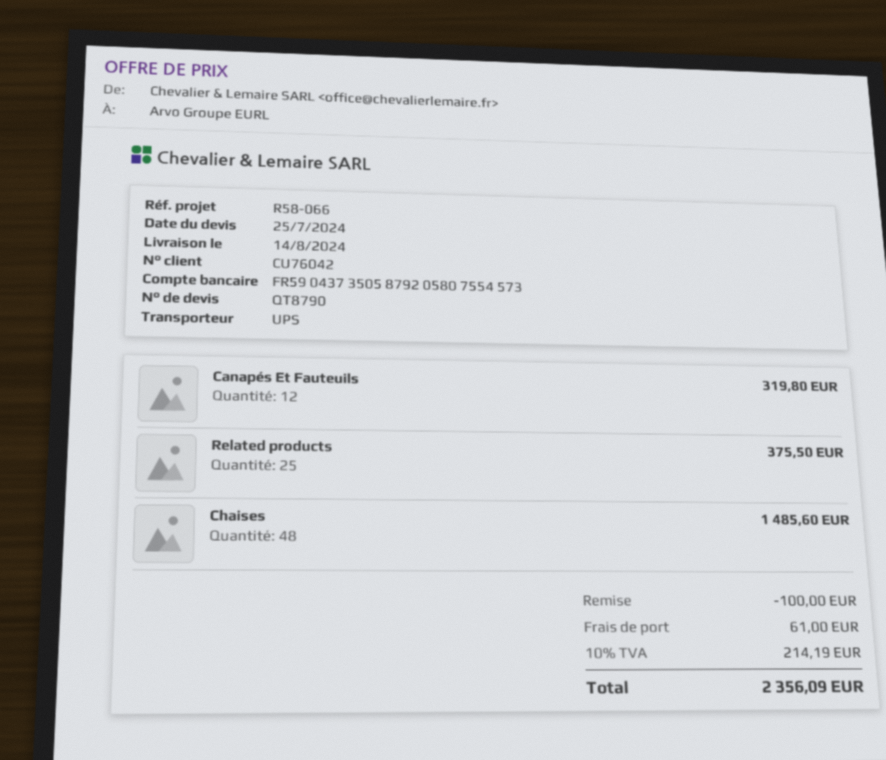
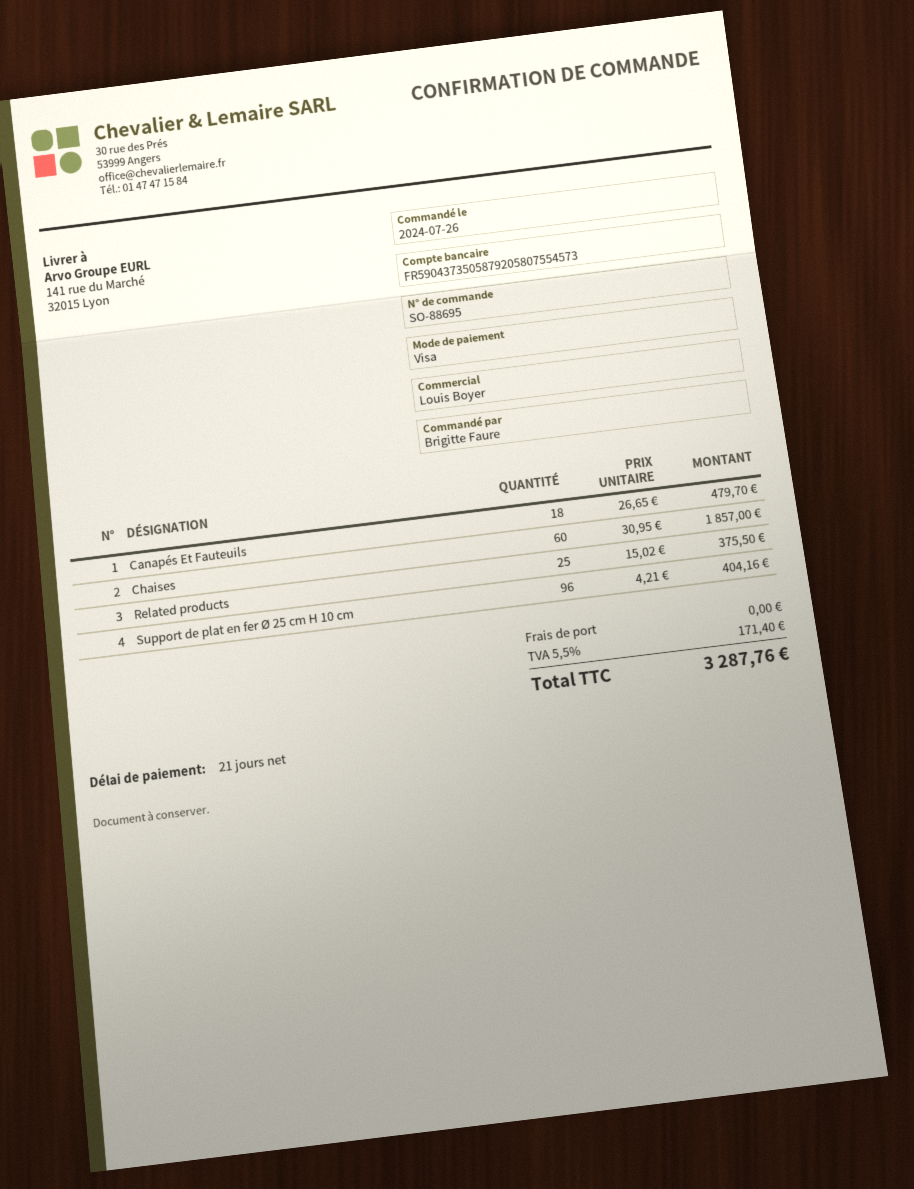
Canapés Et Fauteuils: 12 for 319.80 -> 18 for 479.70
Chaises: 48 for 1485.60 -> 60 for 1857.00
Support de plat en fer Ø 25 cm H 10 cm: none -> 96 for 404.16
discount: 100.00 -> none
shipping: 61.00 -> 0.00
tax: 10% = 214.19 -> 5.5% = 171.40
total: 2356.09 -> 3287.76

